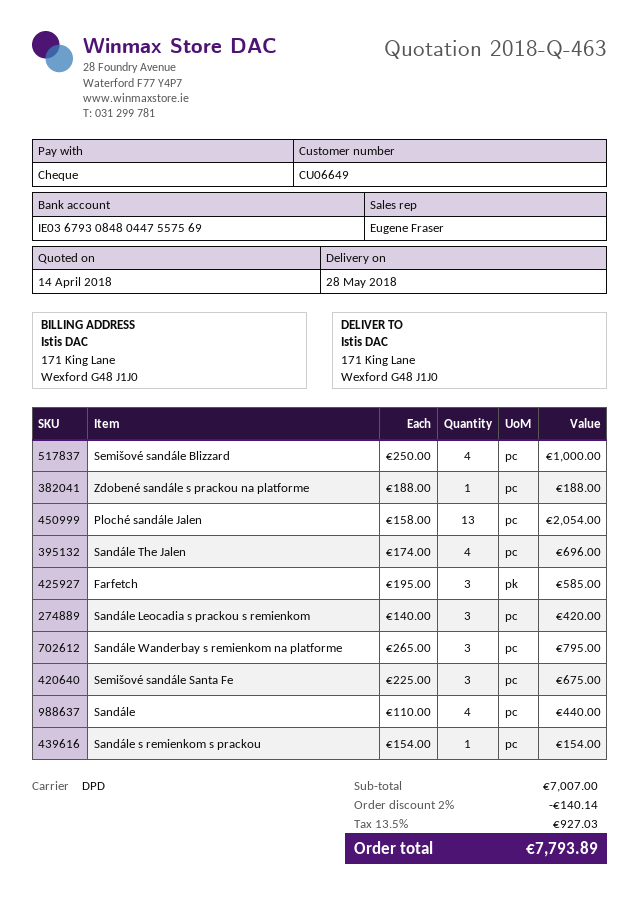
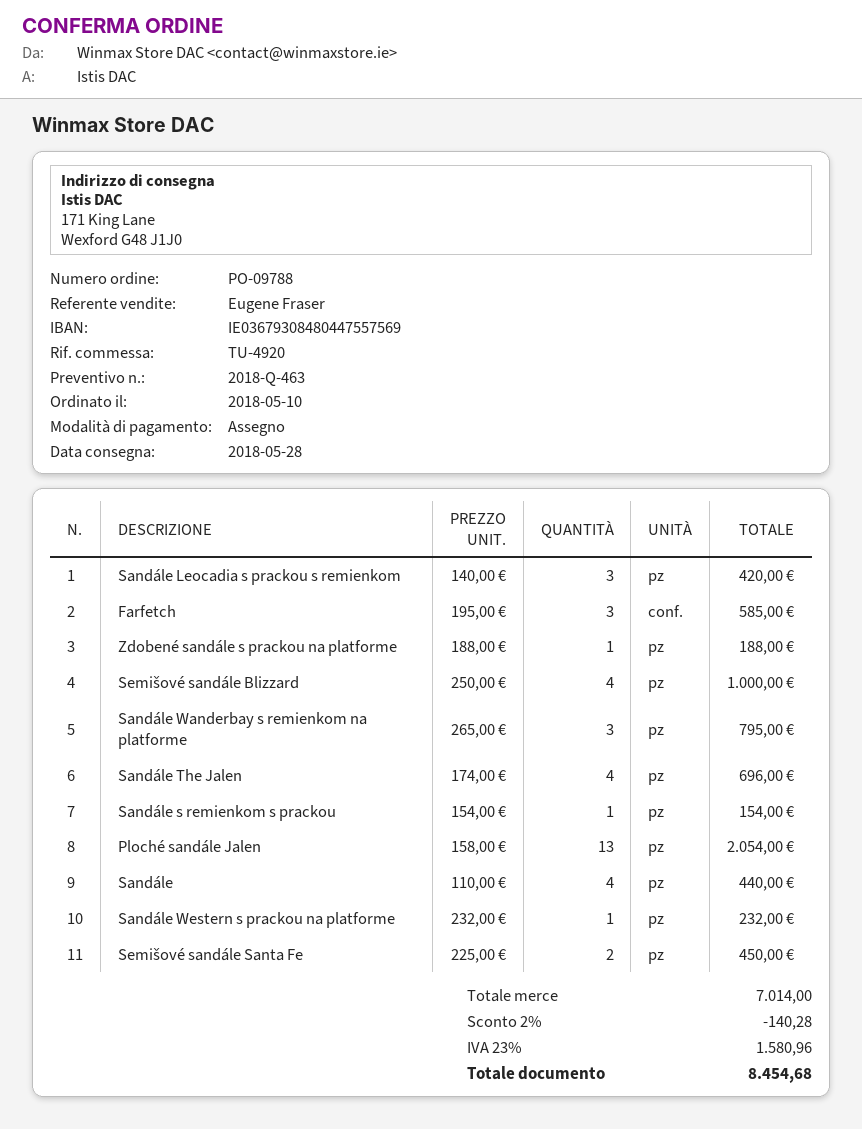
Semišové sandále Santa Fe: 3 x 225.00 = 675.00 -> 2 x 225.00 = 450.00
Sandále Western s prackou na platforme: none -> 1 x 232.00 = 232.00
subtotal: 7007.00 -> 7014.00
discount: 2% = 140.14 -> 2% = 140.28
tax: 13.5% = 927.03 -> 23% = 1580.96
total: 7793.89 -> 8454.68

